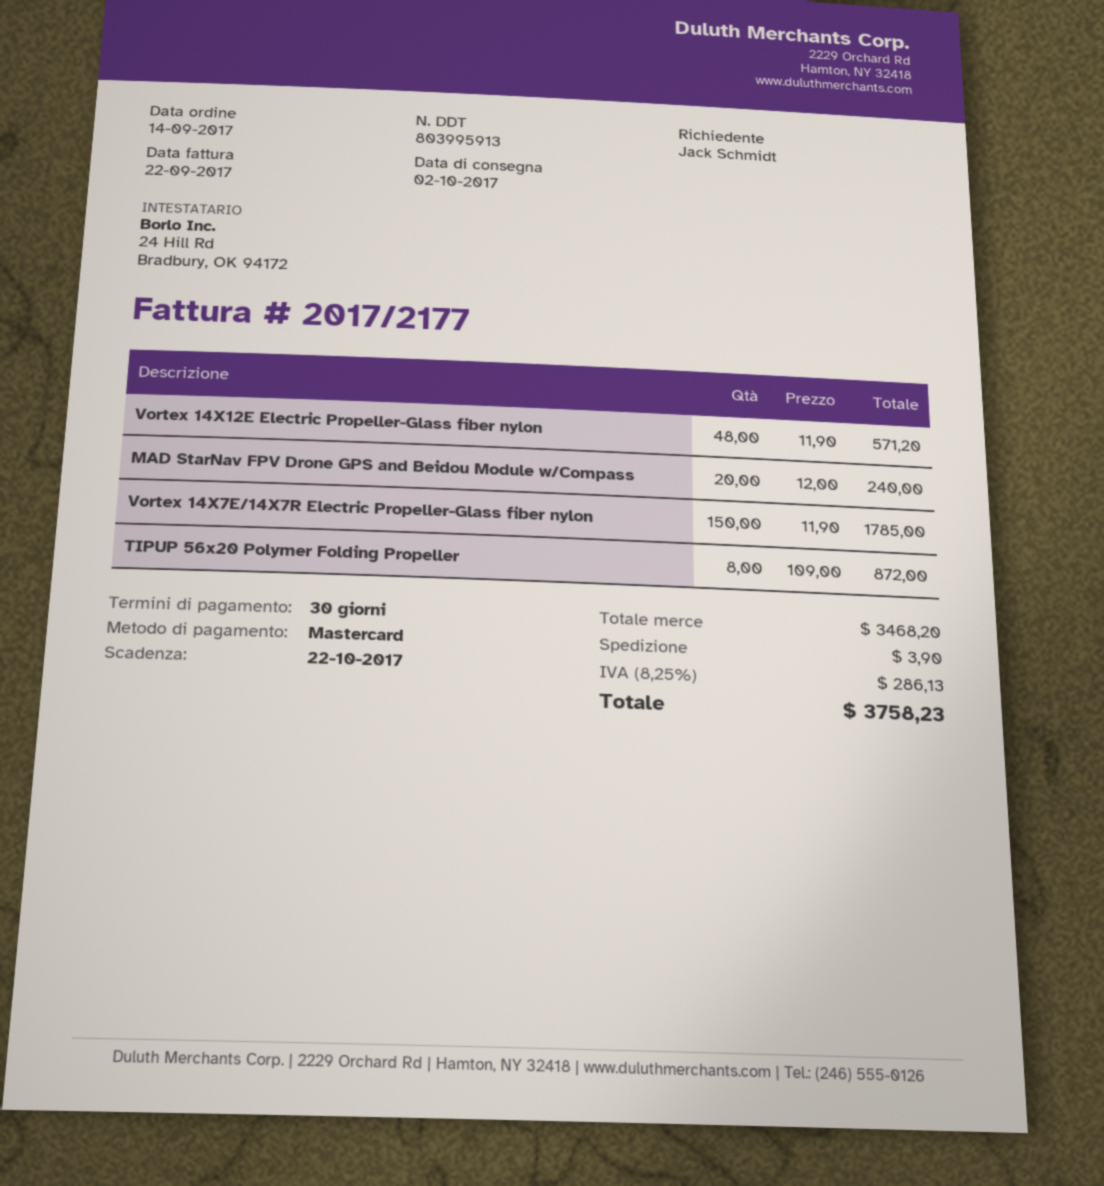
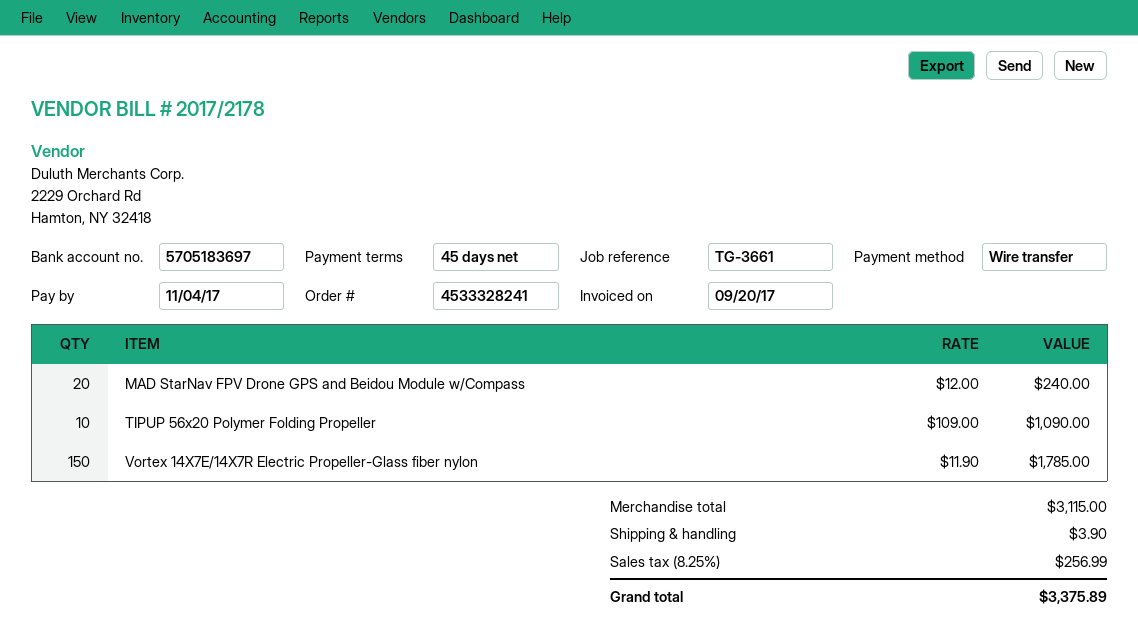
invoice number: 2017/2177 -> 2017/2178
invoice date: 2017-09-22 -> 2017-09-20
payment terms: 30 days -> 45 days
due date: 2017-10-22 -> 2017-11-04
payment method: Mastercard -> bank transfer
Vortex 14X12E Electric Propeller-Glass fiber nylon: 48 x 11.90 = 571.20 -> none
TIPUP 56x20 Polymer Folding Propeller: 8 x 109.00 = 872.00 -> 10 x 109.00 = 1090.00
subtotal: 3468.20 -> 3115.00
tax: 8.25% = 286.13 -> 8.25% = 256.99
total: 3758.23 -> 3375.89

